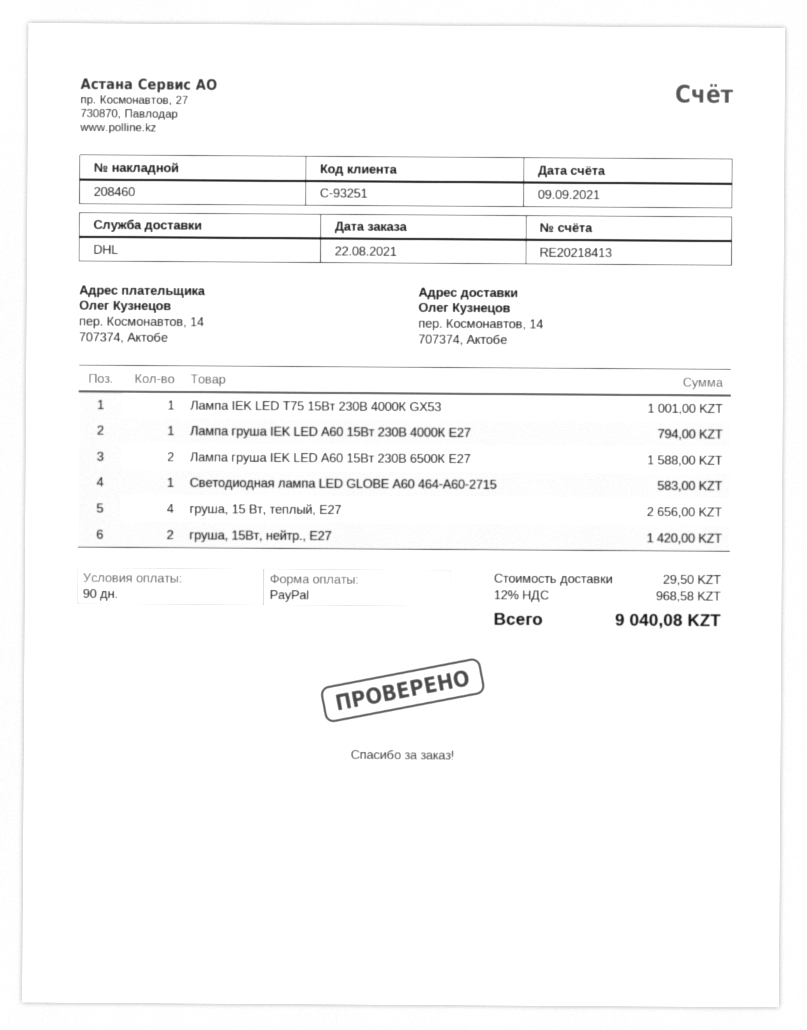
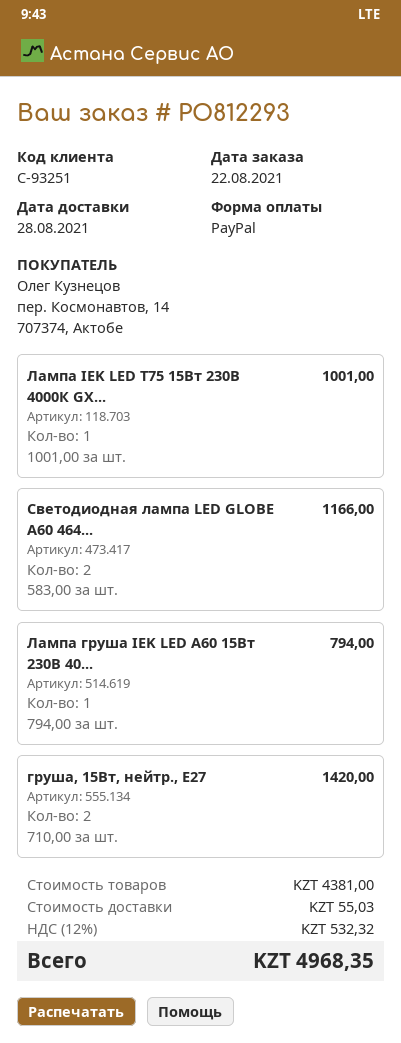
Лампа груша IEK LED A60 15Вт 230В 6500К E27: 2 for 1588.00 -> none
Светодиодная лампа LED GLOBE A60 464-A60-2715: 1 for 583.00 -> 2 for 1166.00
груша, 15 Вт, теплый, Е27: 4 for 2656.00 -> none
shipping: 29.50 -> 55.03
tax: 12% = 968.58 -> 12% = 532.32
total: 9040.08 -> 4968.35

